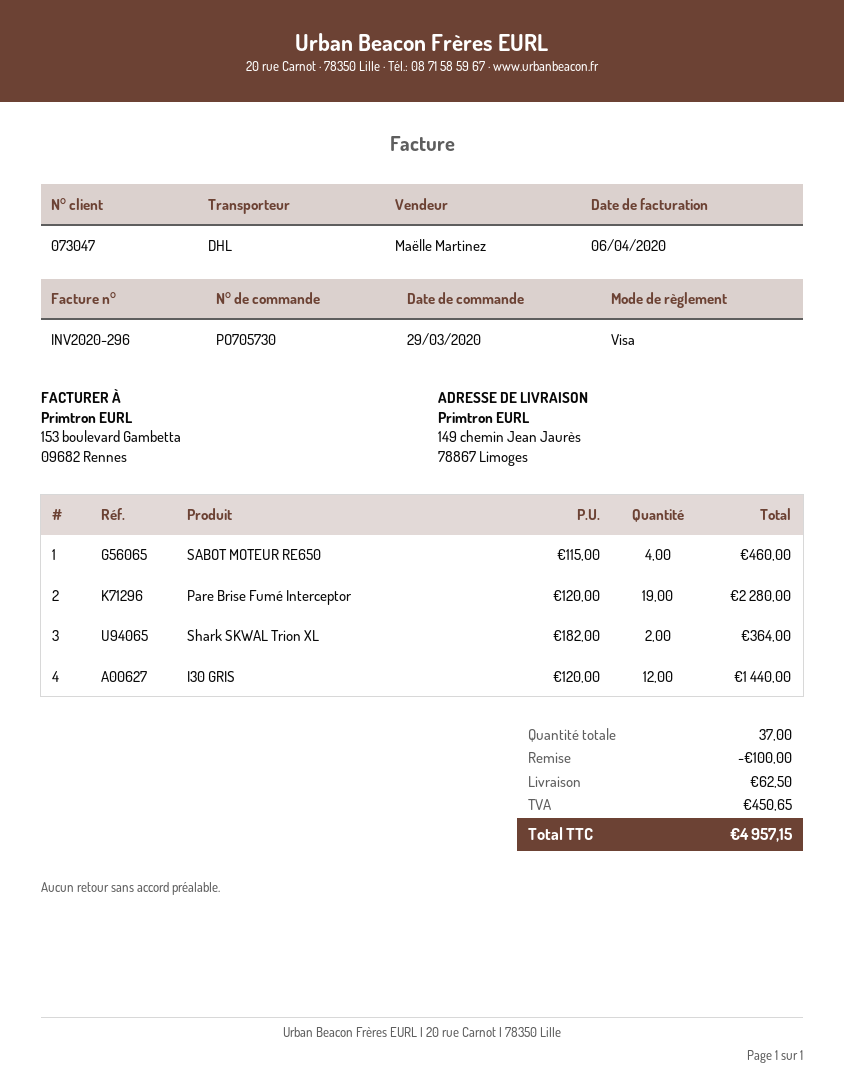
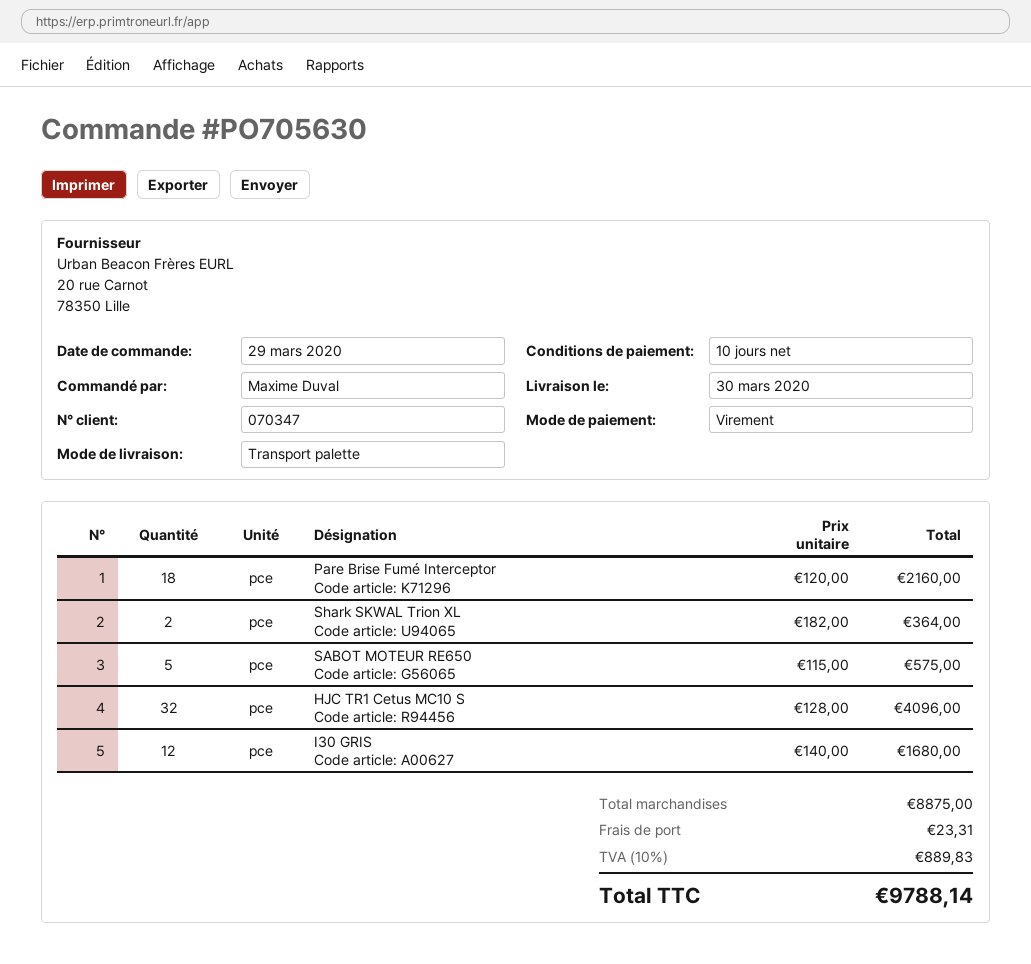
order number: PO705730 -> PO705630
customer number: 073047 -> 070347
payment method: Visa -> bank transfer
shipping method: DHL -> pallet freight
SABOT MOTEUR RE650: 4 x 115.00 = 460.00 -> 5 x 115.00 = 575.00
Pare Brise Fumé Interceptor: 19 x 120.00 = 2280.00 -> 18 x 120.00 = 2160.00
I30 GRIS: 12 x 120.00 = 1440.00 -> 12 x 140.00 = 1680.00
HJC TR1 Cetus MC10 S: none -> 32 x 128.00 = 4096.00
discount: 100.00 -> none
shipping: 62.50 -> 23.31
tax: 450.65 -> 889.83
total: 4957.15 -> 9788.14

